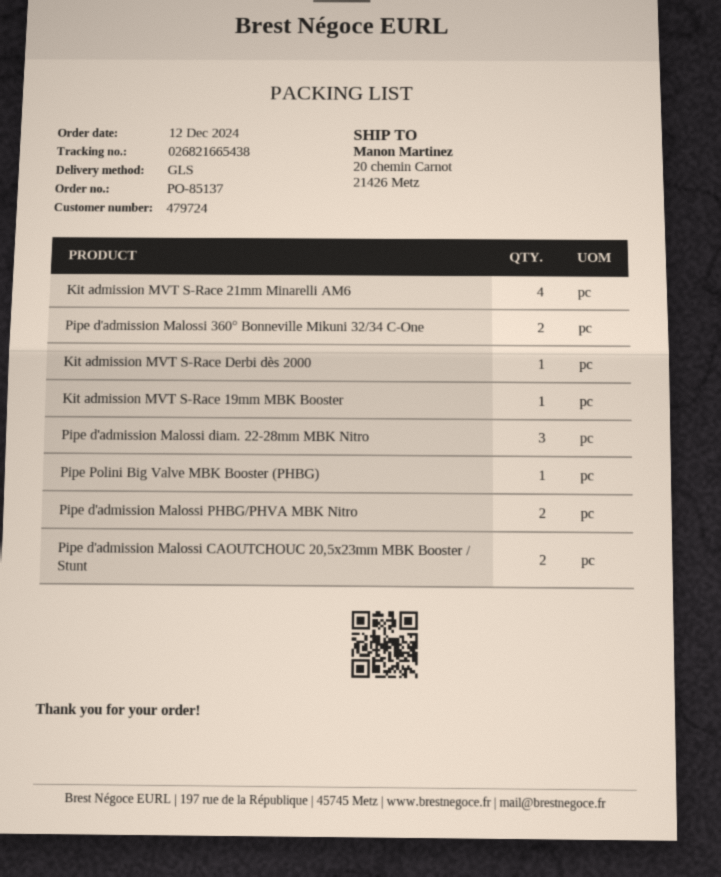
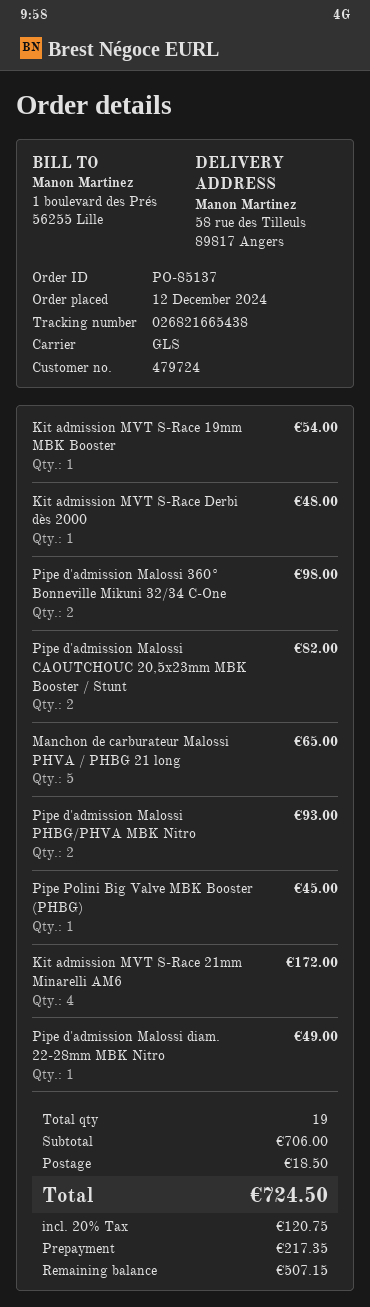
ship to: 20 chemin Carnot, 21426 Metz -> 58 rue des Tilleuls, 89817 Angers
Pipe d'admission Malossi diam. 22-28mm MBK Nitro: 3 -> 1
Manchon de carburateur Malossi PHVA / PHBG 21 long: none -> 5

